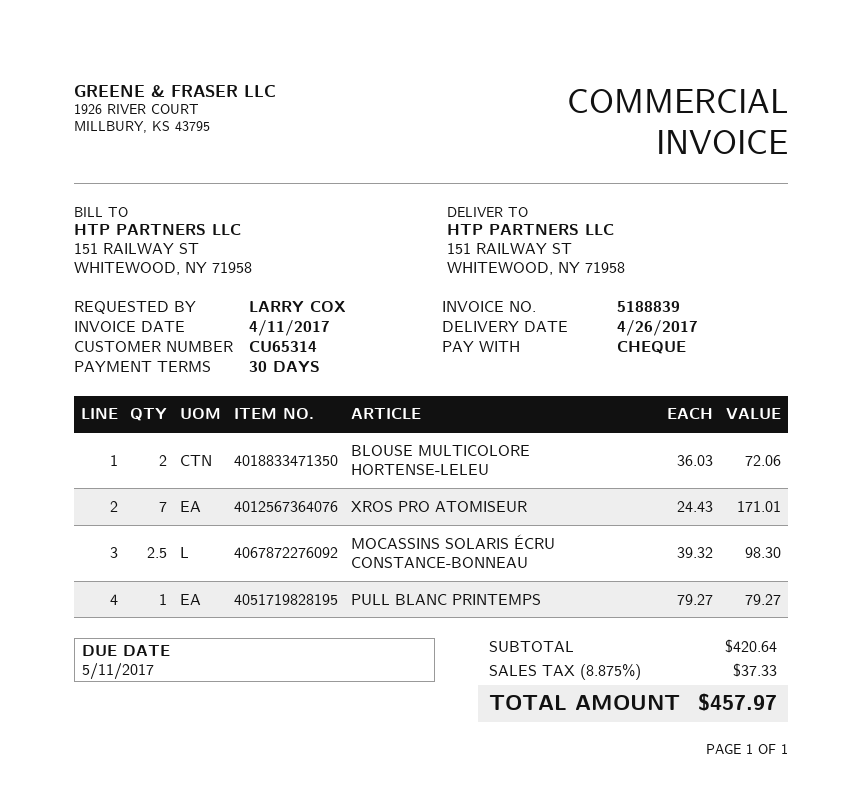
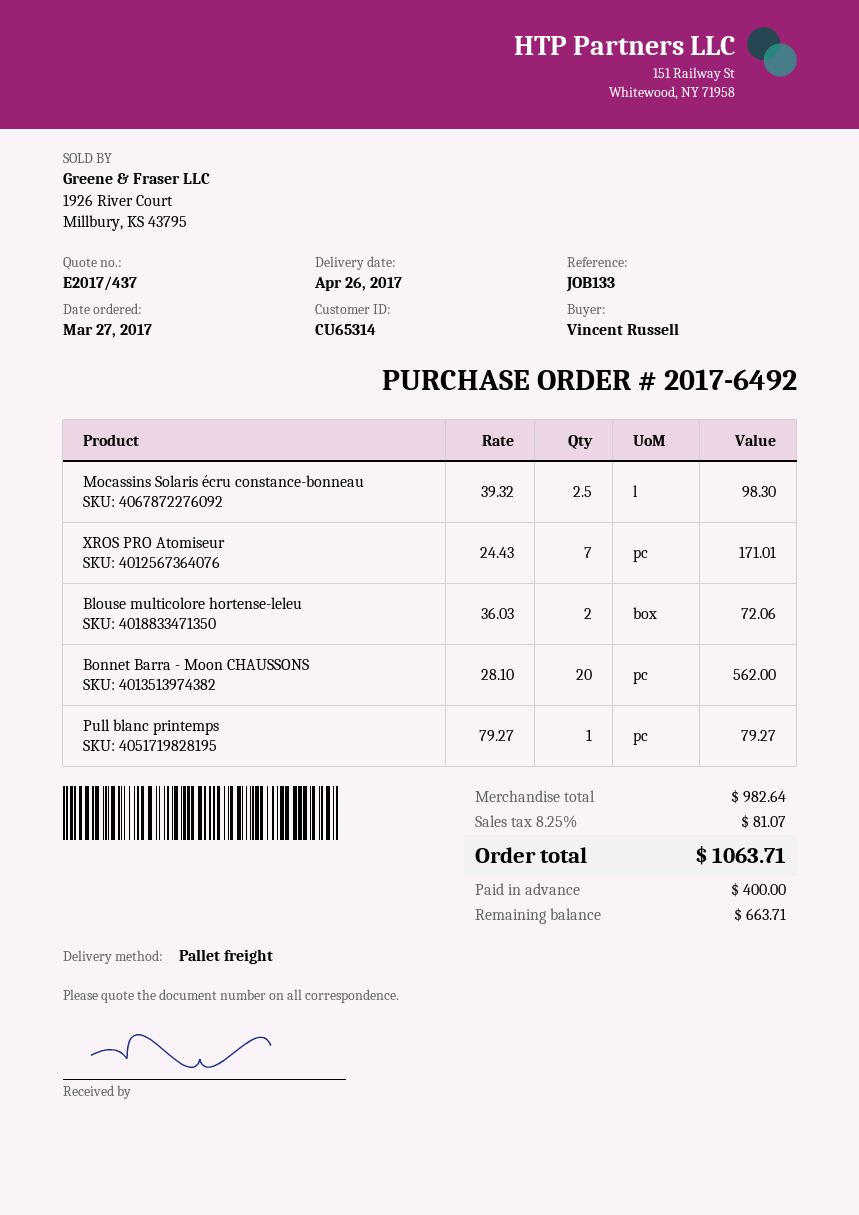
ordered by: LARRY COX -> Vincent Russell
Bonnet Barra - Moon CHAUSSONS: none -> 20 x 28.10 = 562.00
subtotal: 420.64 -> 982.64
tax: 8.875% = 37.33 -> 8.25% = 81.07
total: 457.97 -> 1063.71

